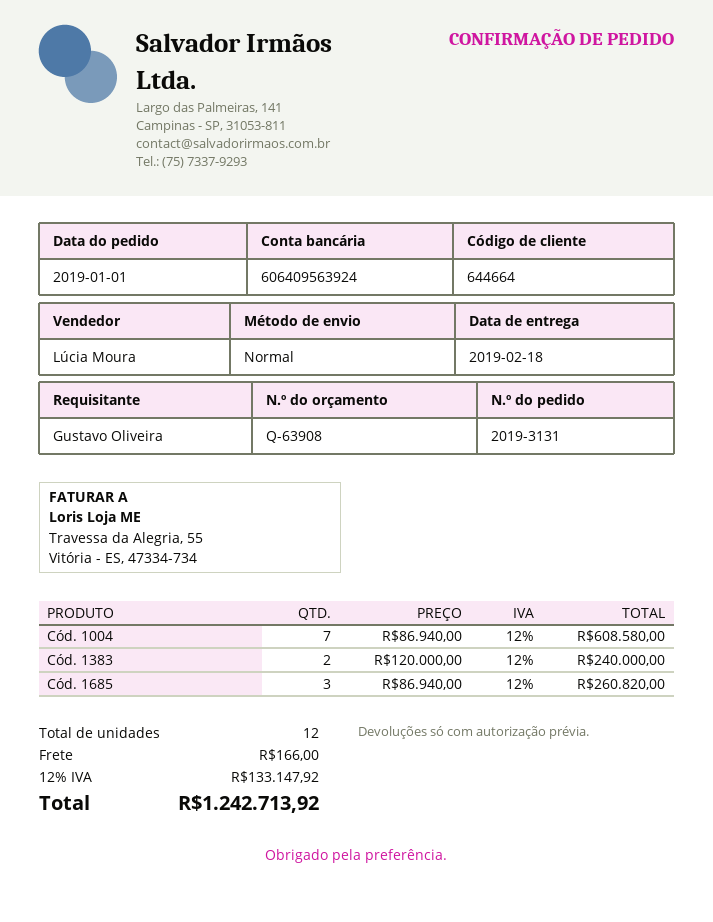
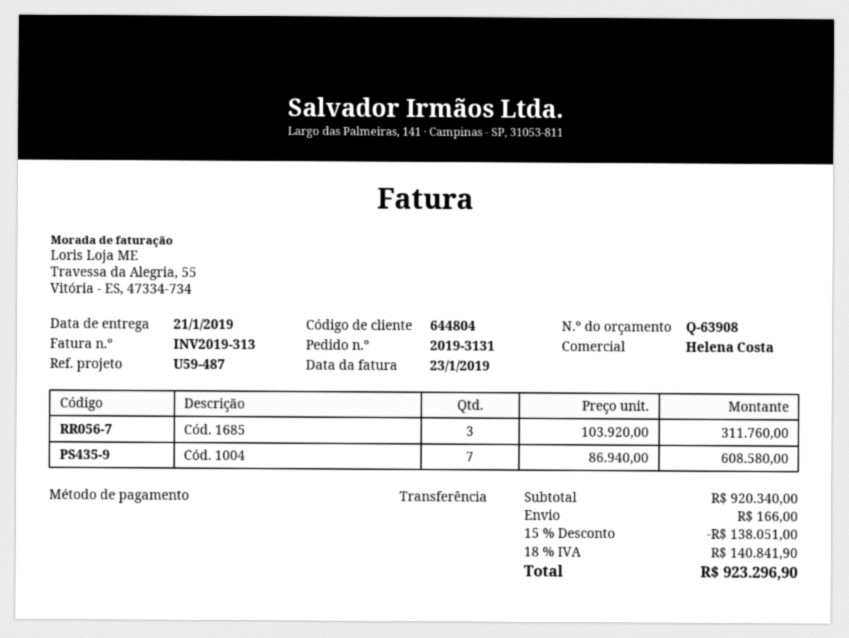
delivery date: 2019-02-18 -> 2019-01-21
customer number: 644664 -> 644804
sales rep: Lúcia Moura -> Helena Costa
Cód. 1383: 2 x 120000.00 = 240000.00 -> none
Cód. 1685: 3 x 86940.00 = 260820.00 -> 3 x 103920.00 = 311760.00
discount: none -> 15% = 138051.00
tax: 12% = 133147.92 -> 18% = 140841.90
total: 1242713.92 -> 923296.90

